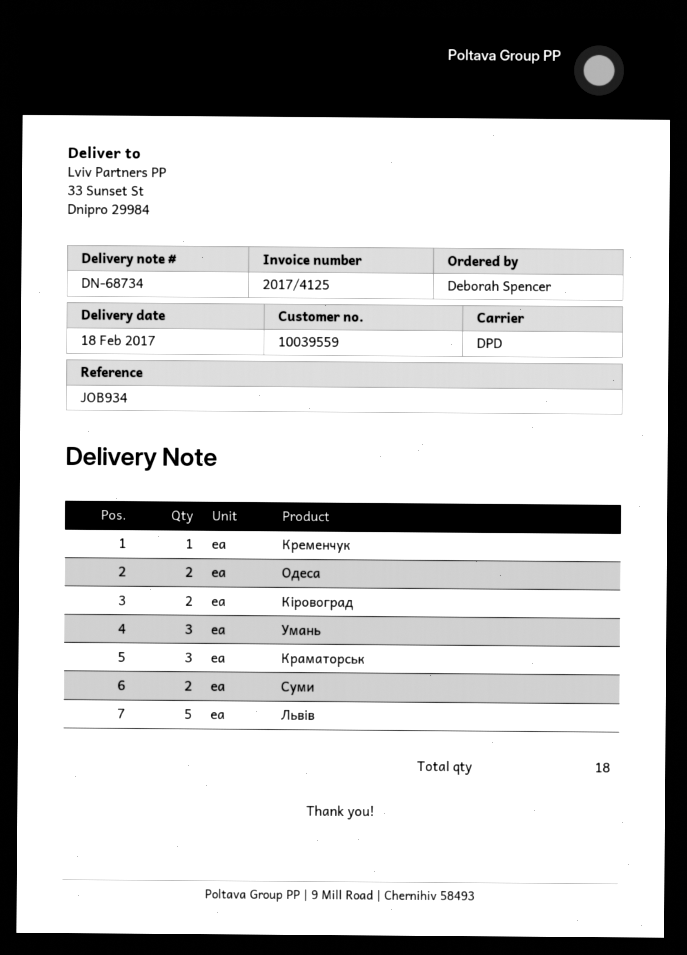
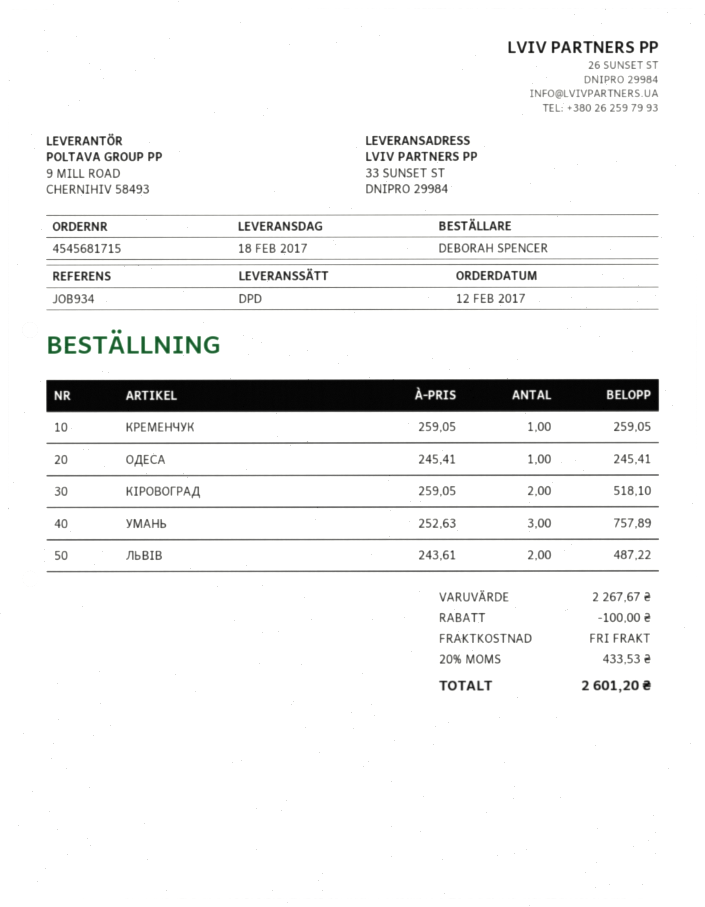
Одеса: 2 -> 1
Краматорськ: 3 -> none
Суми: 2 -> none
Львів: 5 -> 2

